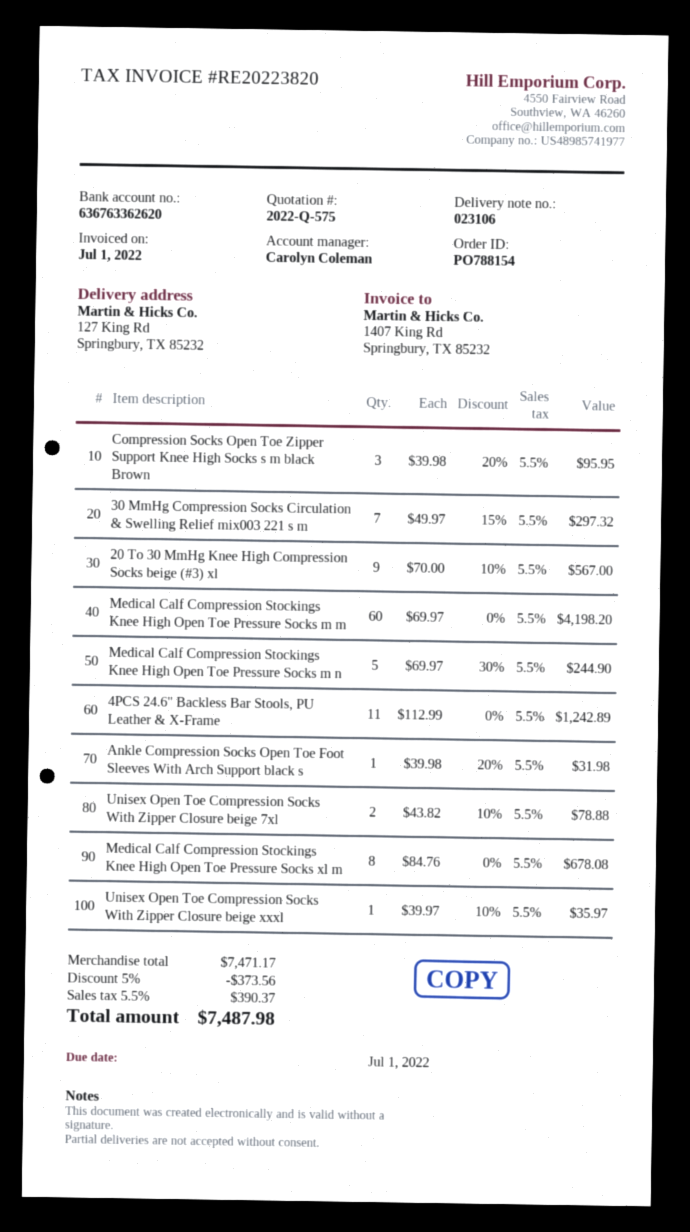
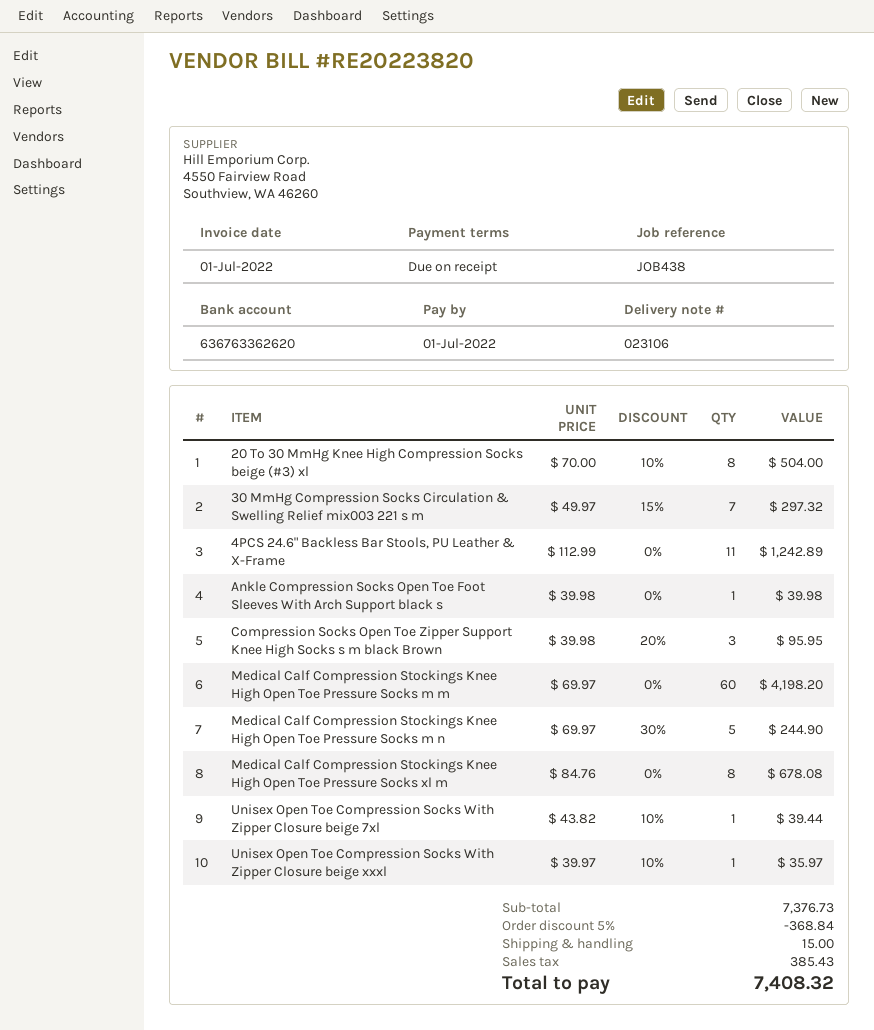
20 To 30 MmHg Knee High Compression Socks beige (#3) xl: 9 x 70.00 - 10% = 567.00 -> 8 x 70.00 - 10% = 504.00
Ankle Compression Socks Open Toe Foot Sleeves With Arch Support black s: 1 x 39.98 - 20% = 31.98 -> 1 x 39.98 = 39.98
Unisex Open Toe Compression Socks With Zipper Closure beige 7xl: 2 x 43.82 - 10% = 78.88 -> 1 x 43.82 - 10% = 39.44
subtotal: 7471.17 -> 7376.73
discount: 5% = 373.56 -> 5% = 368.84
shipping: none -> 15.00
tax: 390.37 -> 385.43
total: 7487.98 -> 7408.32

